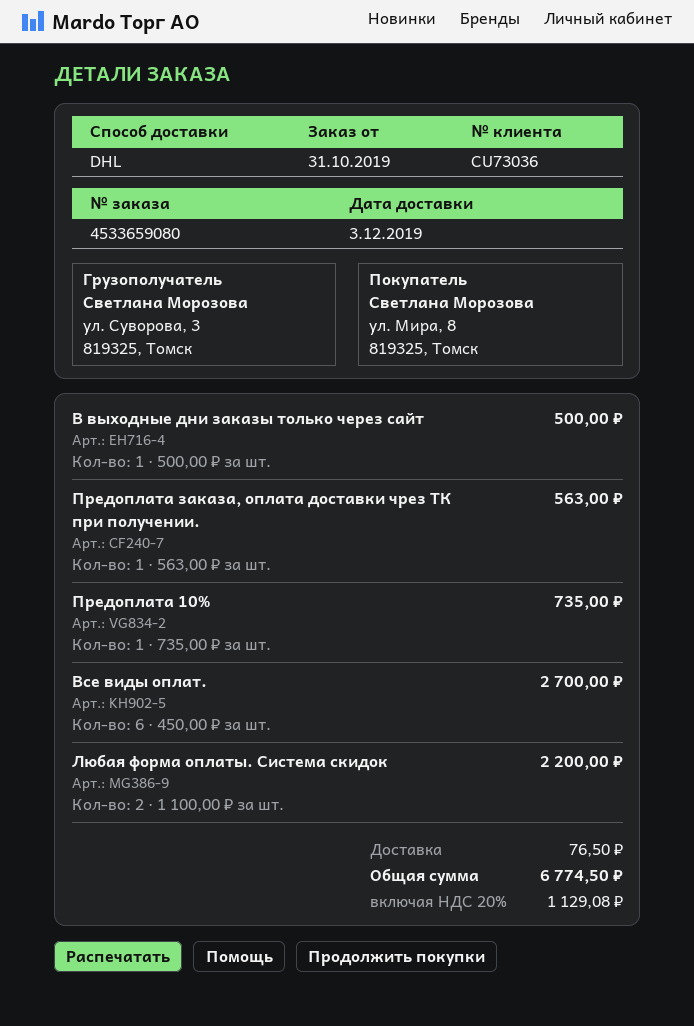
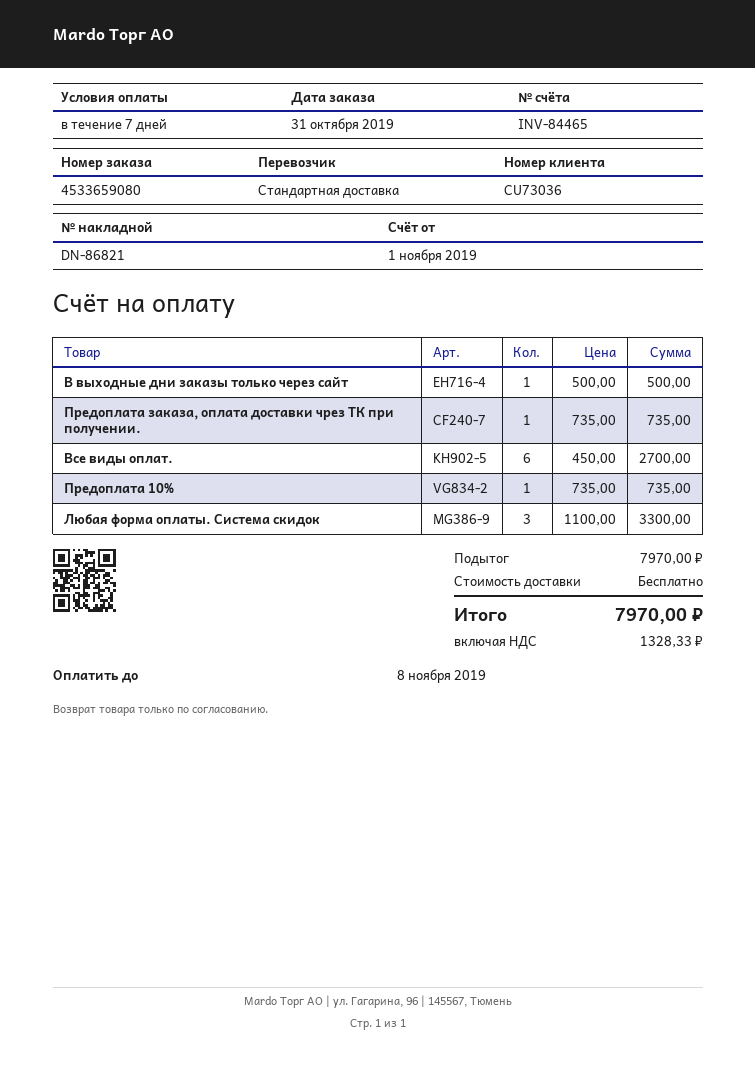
shipping method: DHL -> standard
Предоплата заказа, оплата доставки чрез ТК при получении.: 1 x 563.00 = 563.00 -> 1 x 735.00 = 735.00
Любая форма оплаты. Система скидок: 2 x 1100.00 = 2200.00 -> 3 x 1100.00 = 3300.00
shipping: 76.50 -> 0.00
tax: 1129.08 -> 1328.33
total: 6774.50 -> 7970.00

